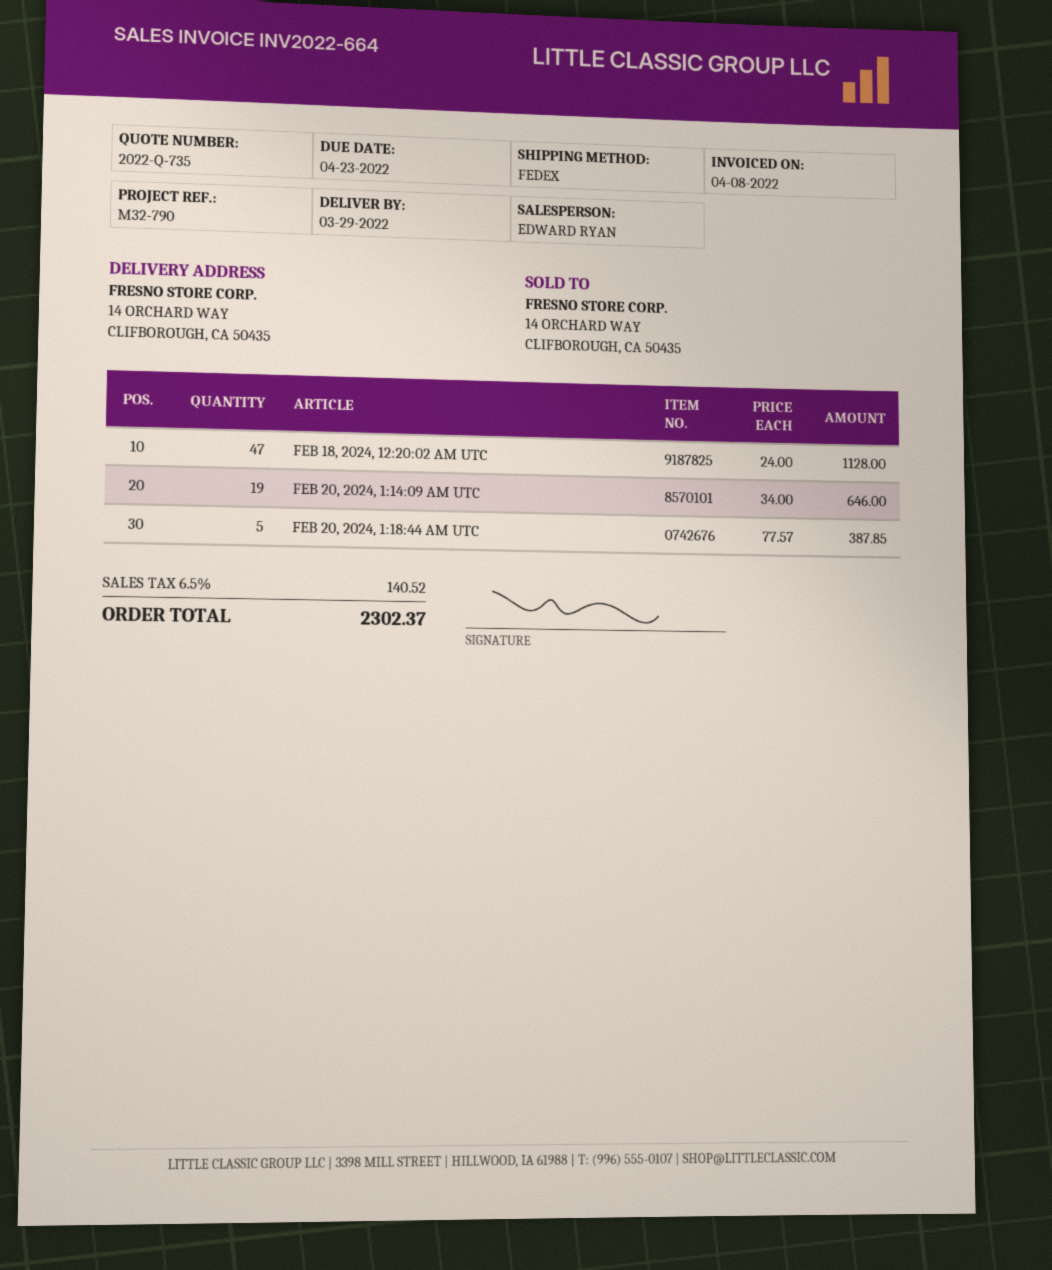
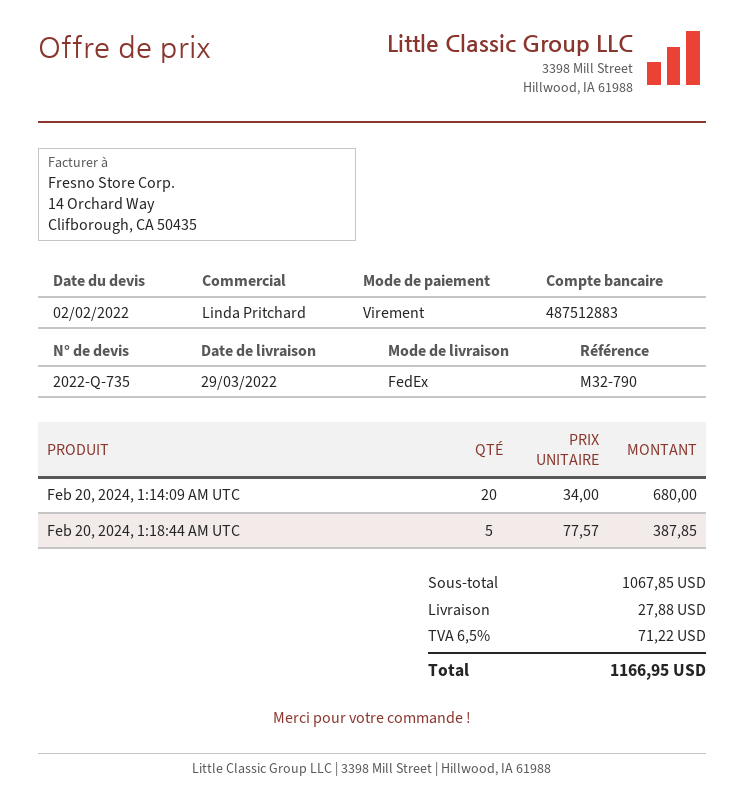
sales rep: EDWARD RYAN -> Linda Pritchard
FEB 18, 2024, 12:20:02 AM UTC: 47 x 24.00 = 1128.00 -> none
FEB 20, 2024, 1:14:09 AM UTC: 19 x 34.00 = 646.00 -> 20 x 34.00 = 680.00
shipping: none -> 27.88
tax: 6.5% = 140.52 -> 6.5% = 71.22
total: 2302.37 -> 1166.95

